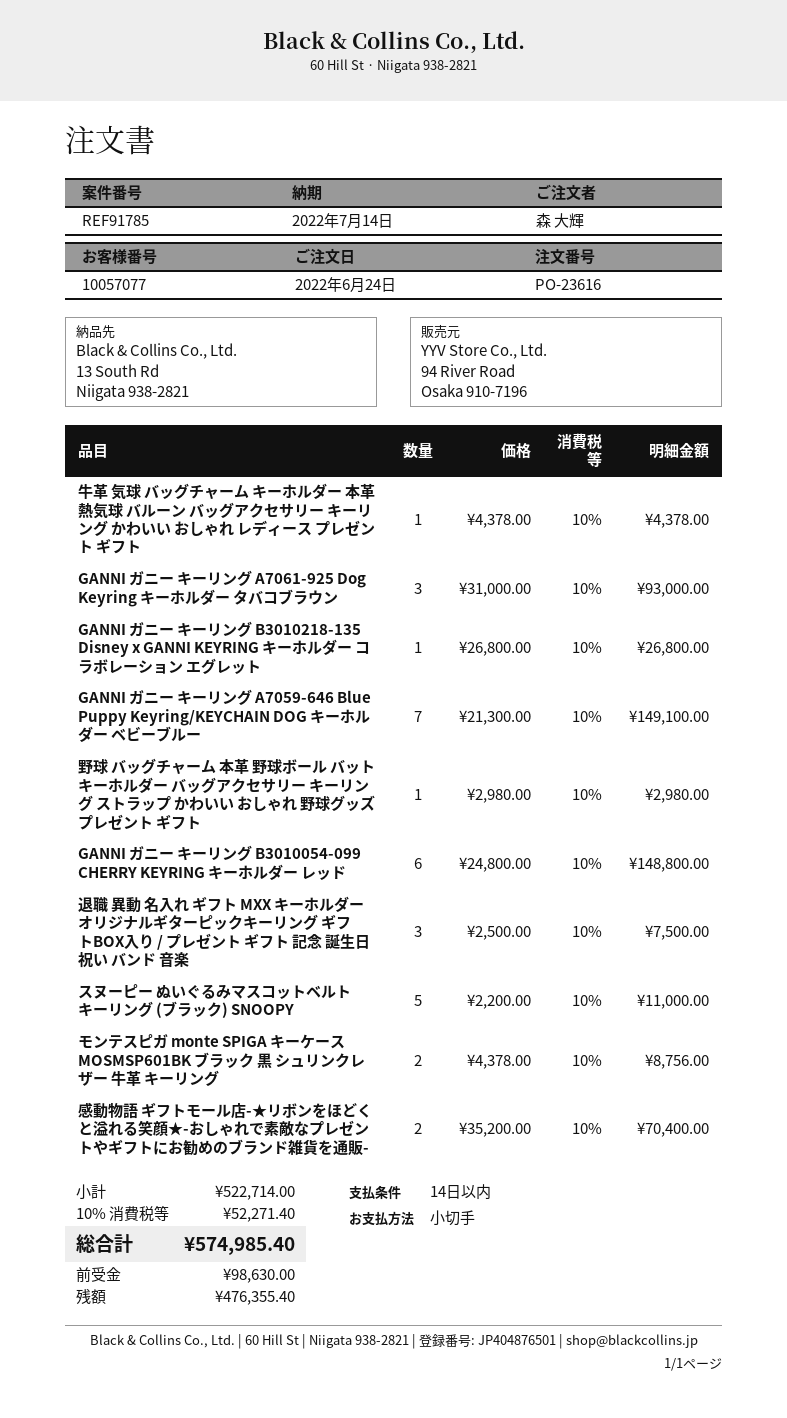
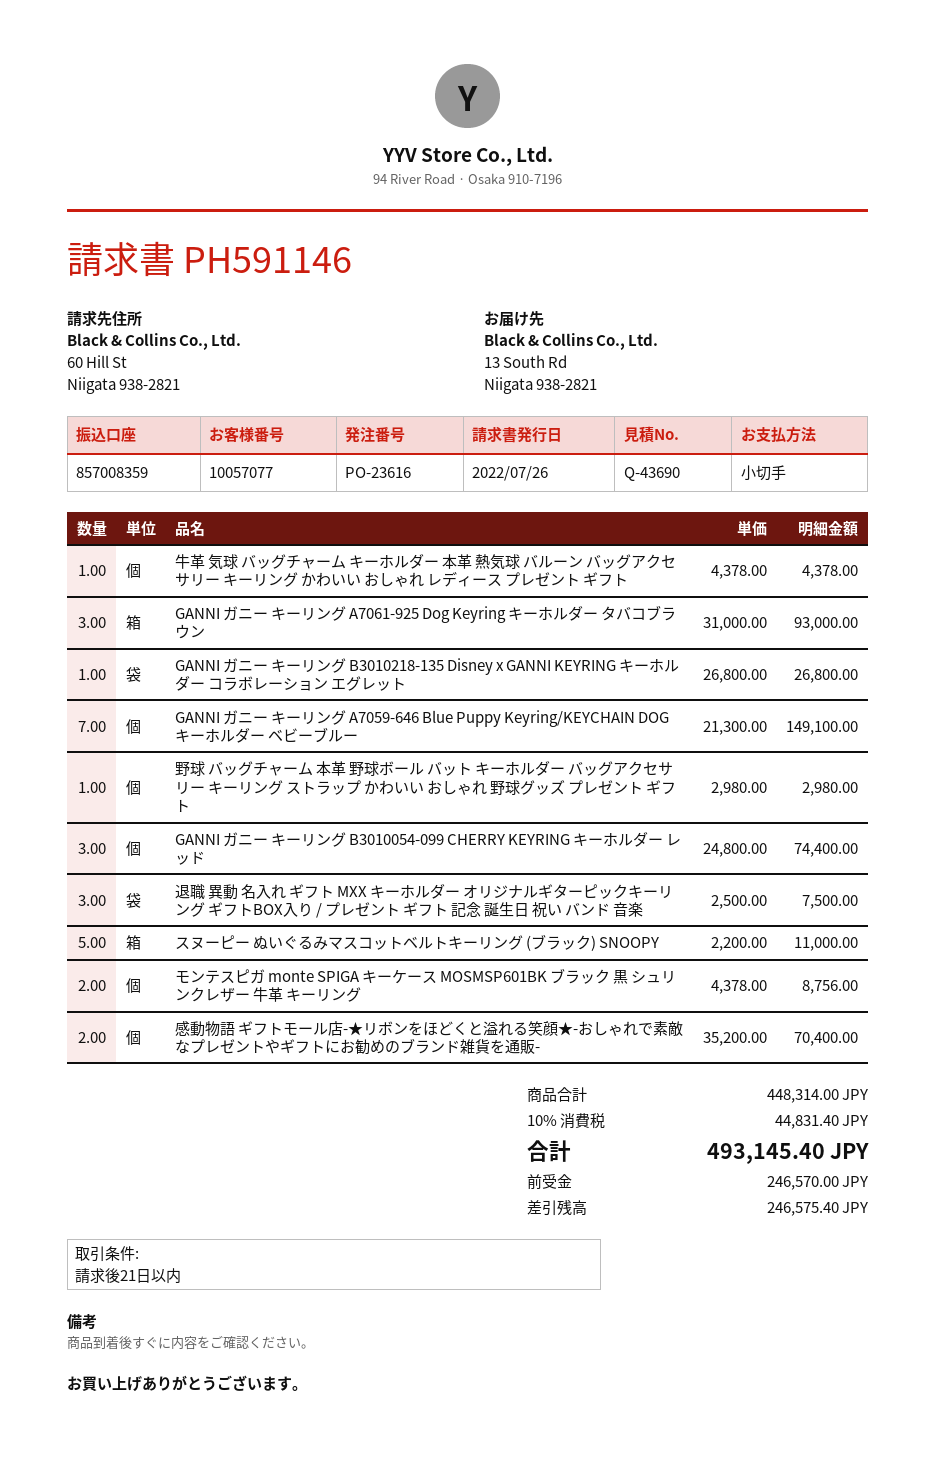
payment terms: 14 days -> 21 days
GANNI ガニー キーリング B3010054-099 CHERRY KEYRING キーホルダー レッド: 6 x 24800.00 = 148800.00 -> 3 x 24800.00 = 74400.00
subtotal: 522714.00 -> 448314.00
tax: 10% = 52271.40 -> 10% = 44831.40
total: 574985.40 -> 493145.40
deposit: 98630.00 -> 246570.00
balance: 476355.40 -> 246575.40

